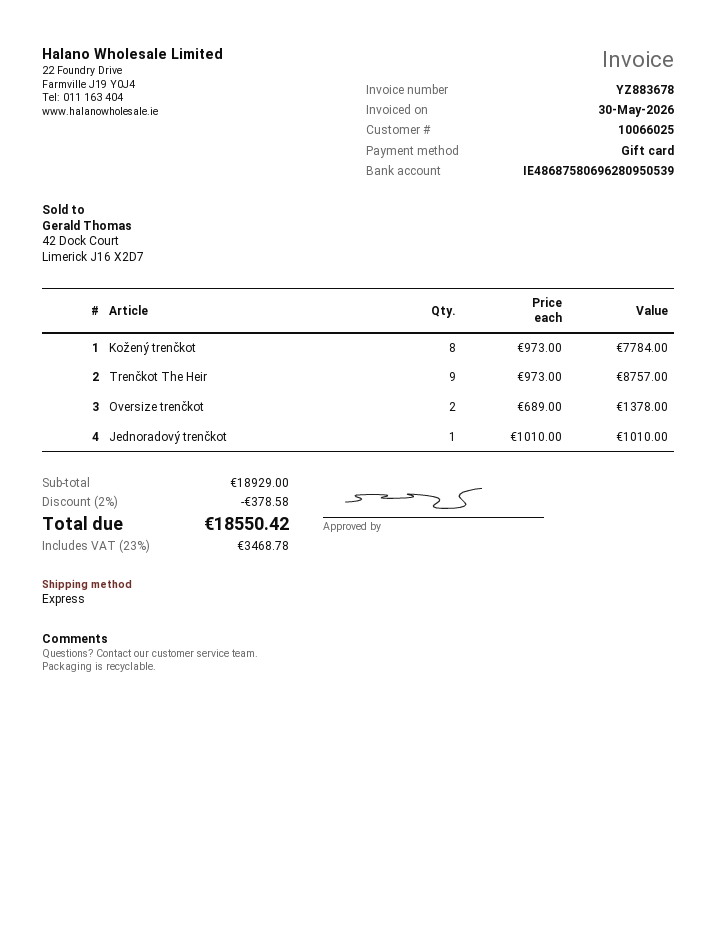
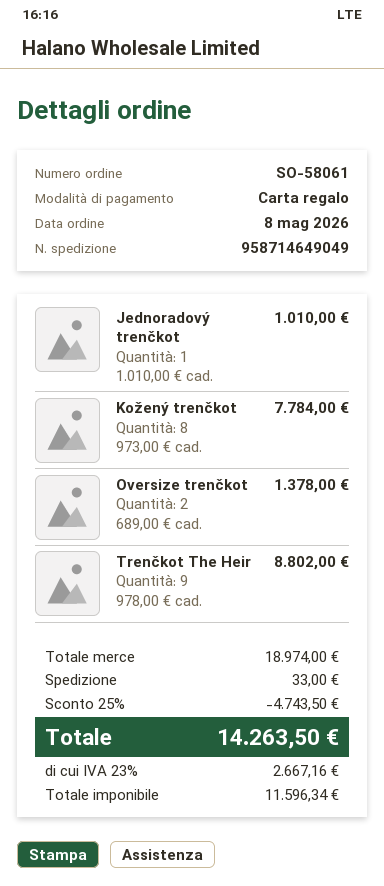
Trenčkot The Heir: 9 x 973.00 = 8757.00 -> 9 x 978.00 = 8802.00
subtotal: 18929.00 -> 18974.00
discount: 2% = 378.58 -> 25% = 4743.50
shipping: none -> 33.00
tax: 23% = 3468.78 -> 23% = 2667.16
total: 18550.42 -> 14263.50

